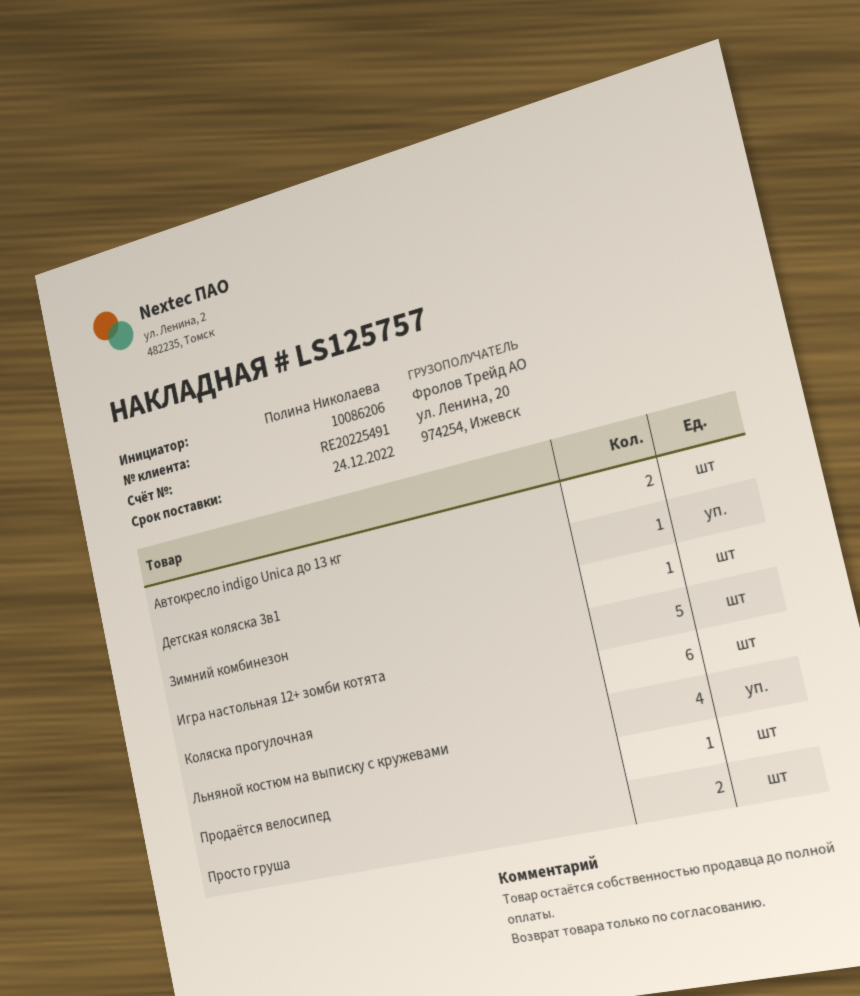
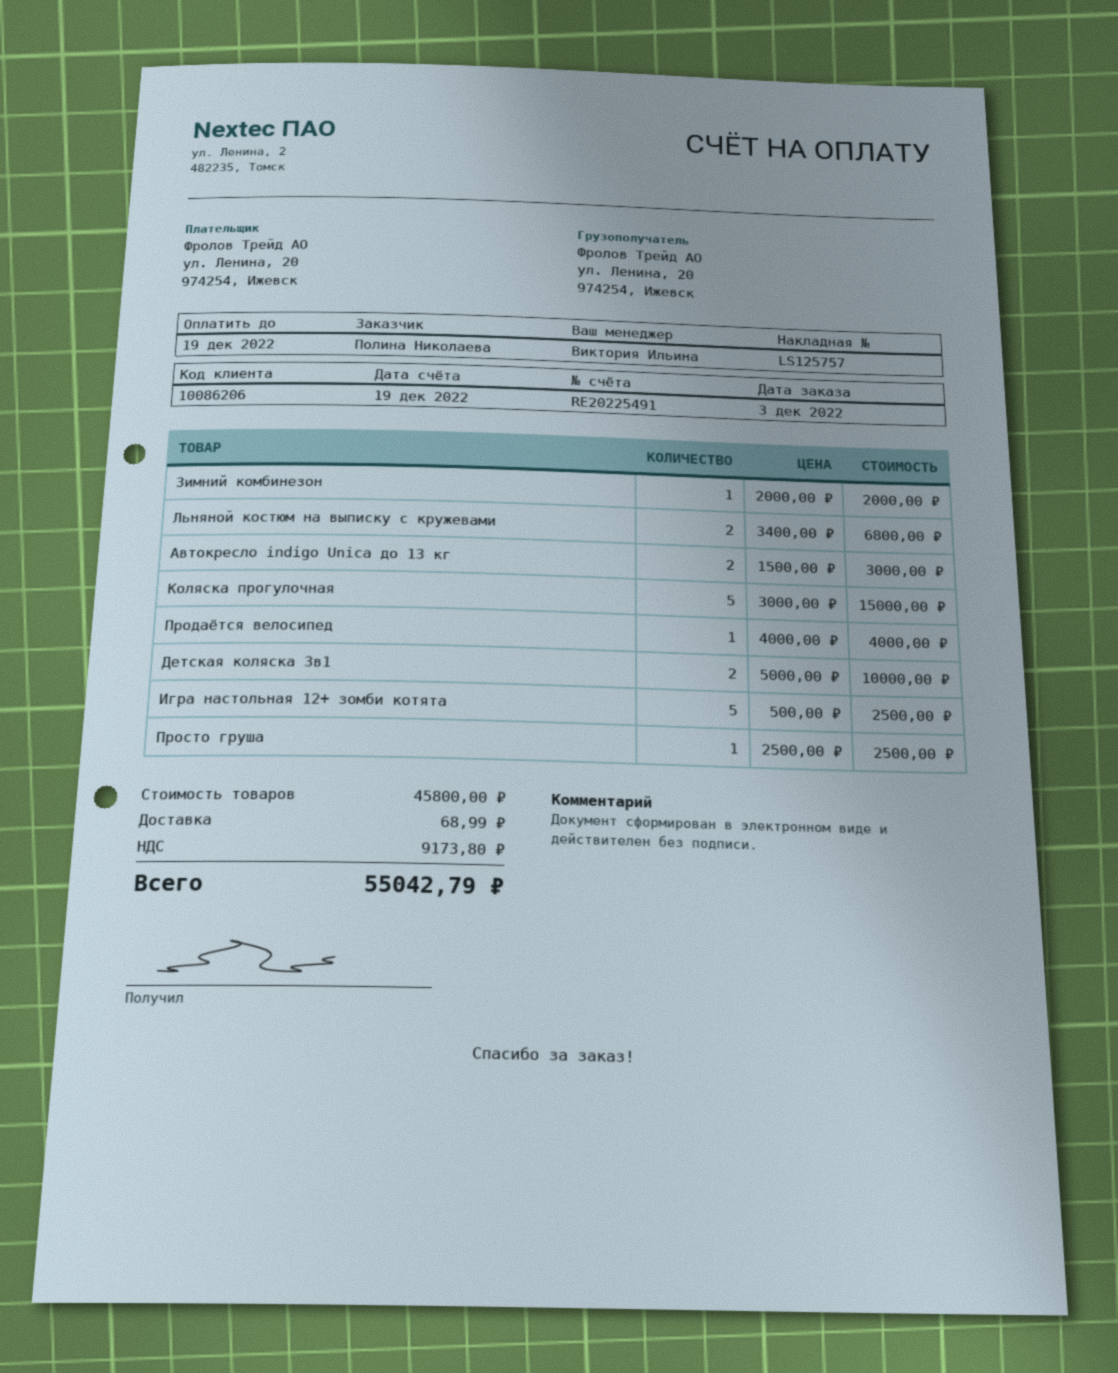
Детская коляска 3в1: 1 -> 2
Коляска прогулочная: 6 -> 5
Льняной костюм на выписку с кружевами: 4 -> 2
Просто груша: 2 -> 1

